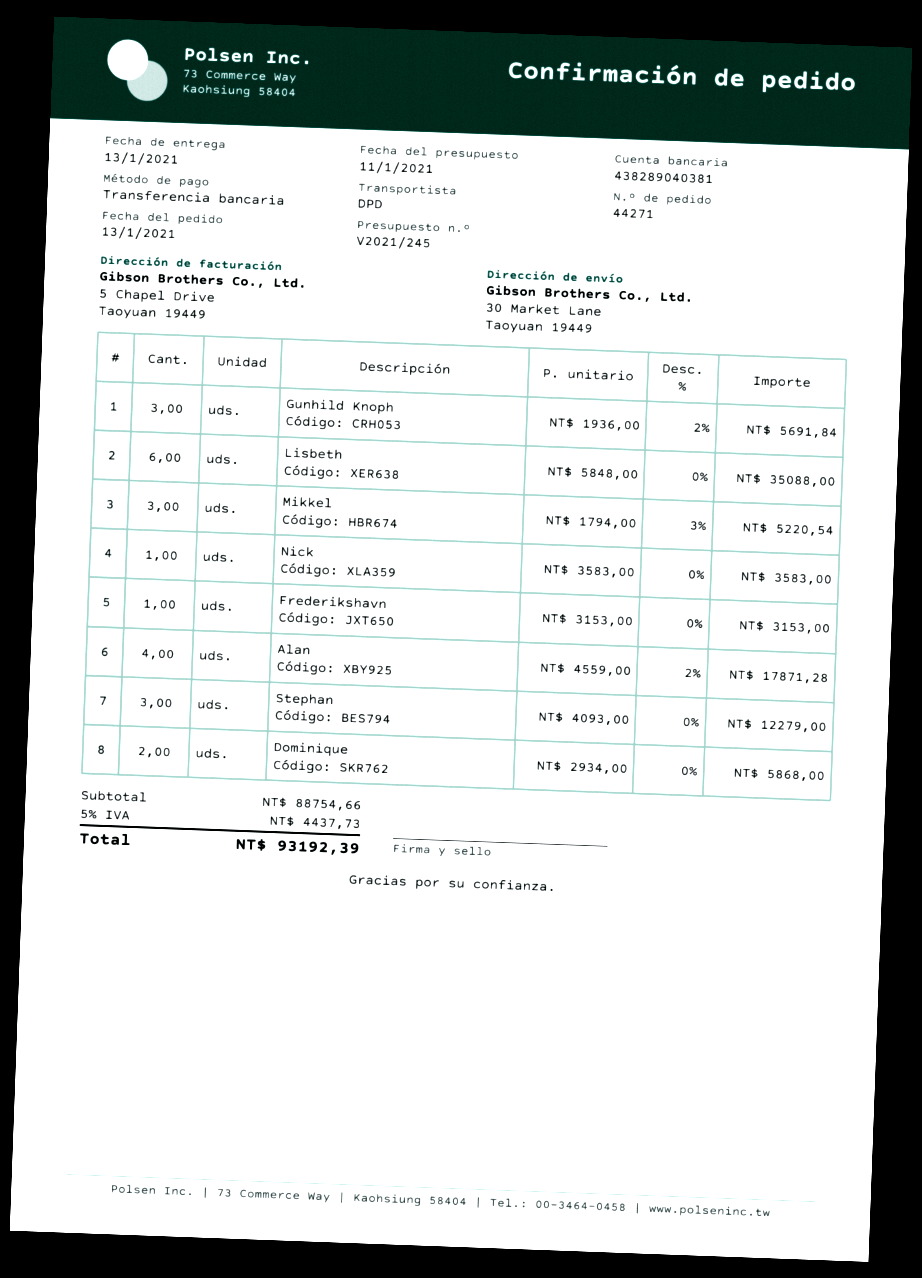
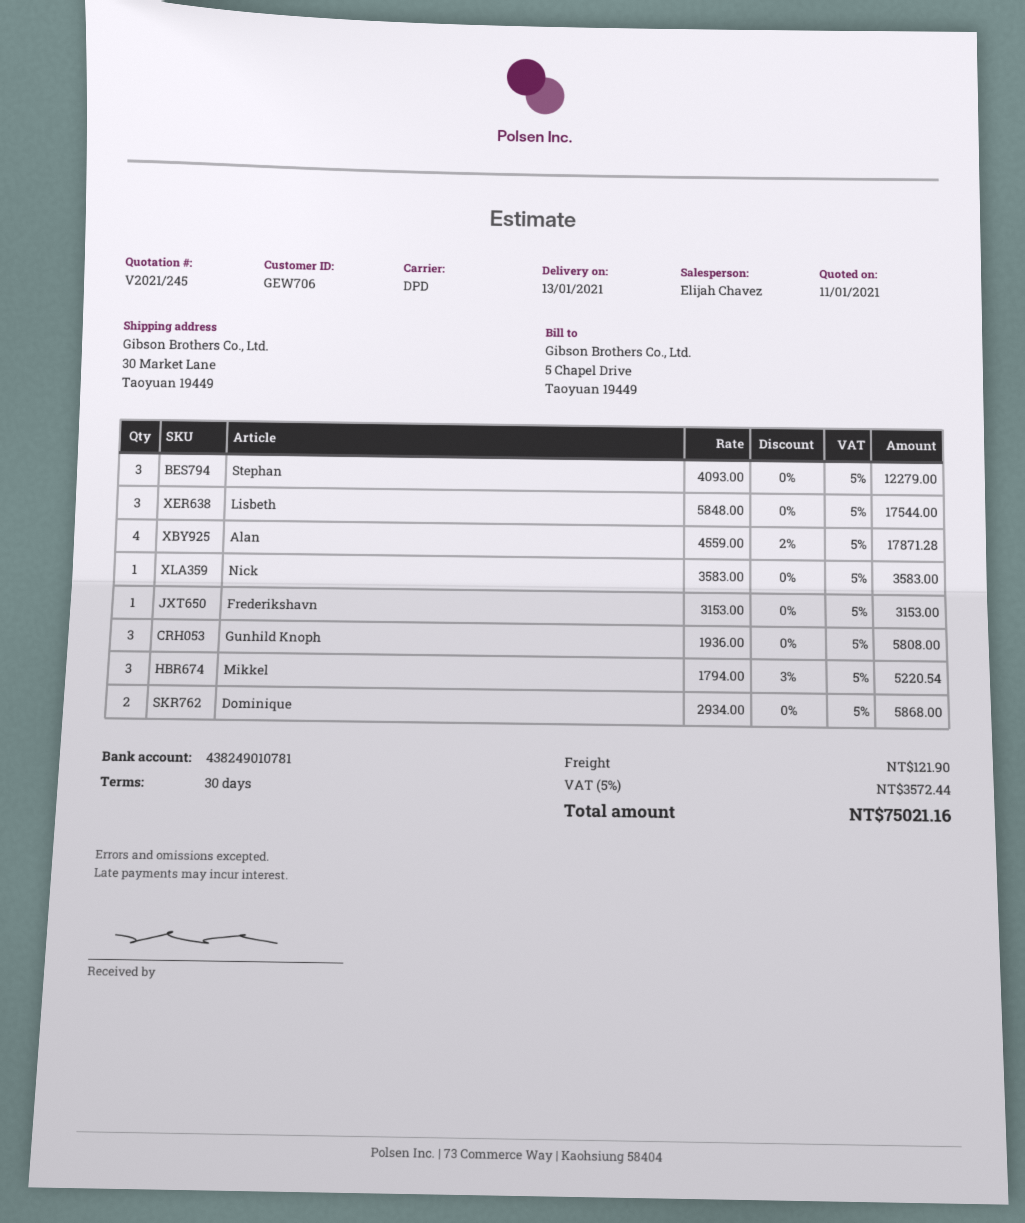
bank account: 438289040381 -> 438249010781
Gunhild Knoph: 3 x 1936.00 - 2% = 5691.84 -> 3 x 1936.00 = 5808.00
Lisbeth: 6 x 5848.00 = 35088.00 -> 3 x 5848.00 = 17544.00
shipping: none -> 121.90
tax: 5% = 4437.73 -> 5% = 3572.44
total: 93192.39 -> 75021.16

